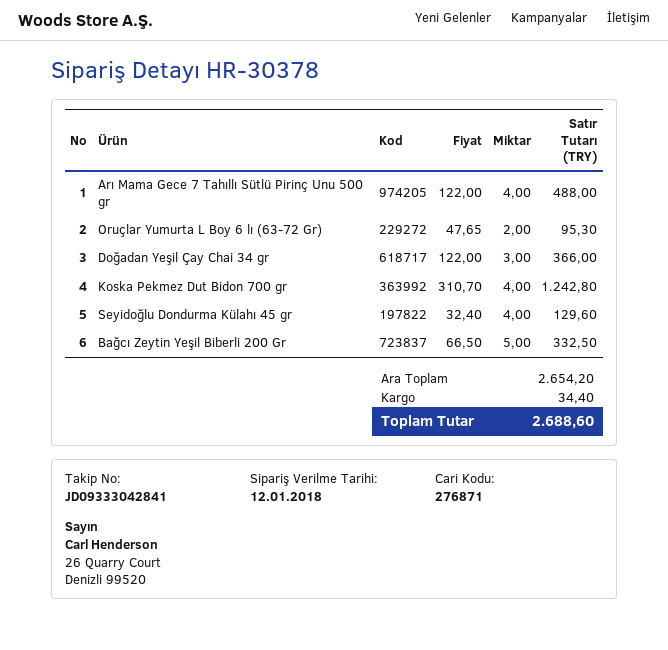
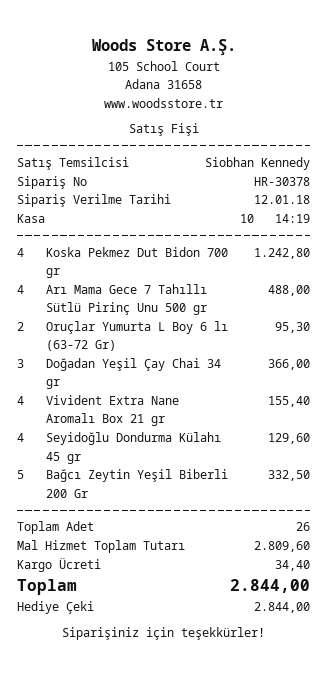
Vivident Extra Nane Aromalı Box 21 gr: none -> 4 for 155.40
subtotal: 2654.20 -> 2809.60
total: 2688.60 -> 2844.00

